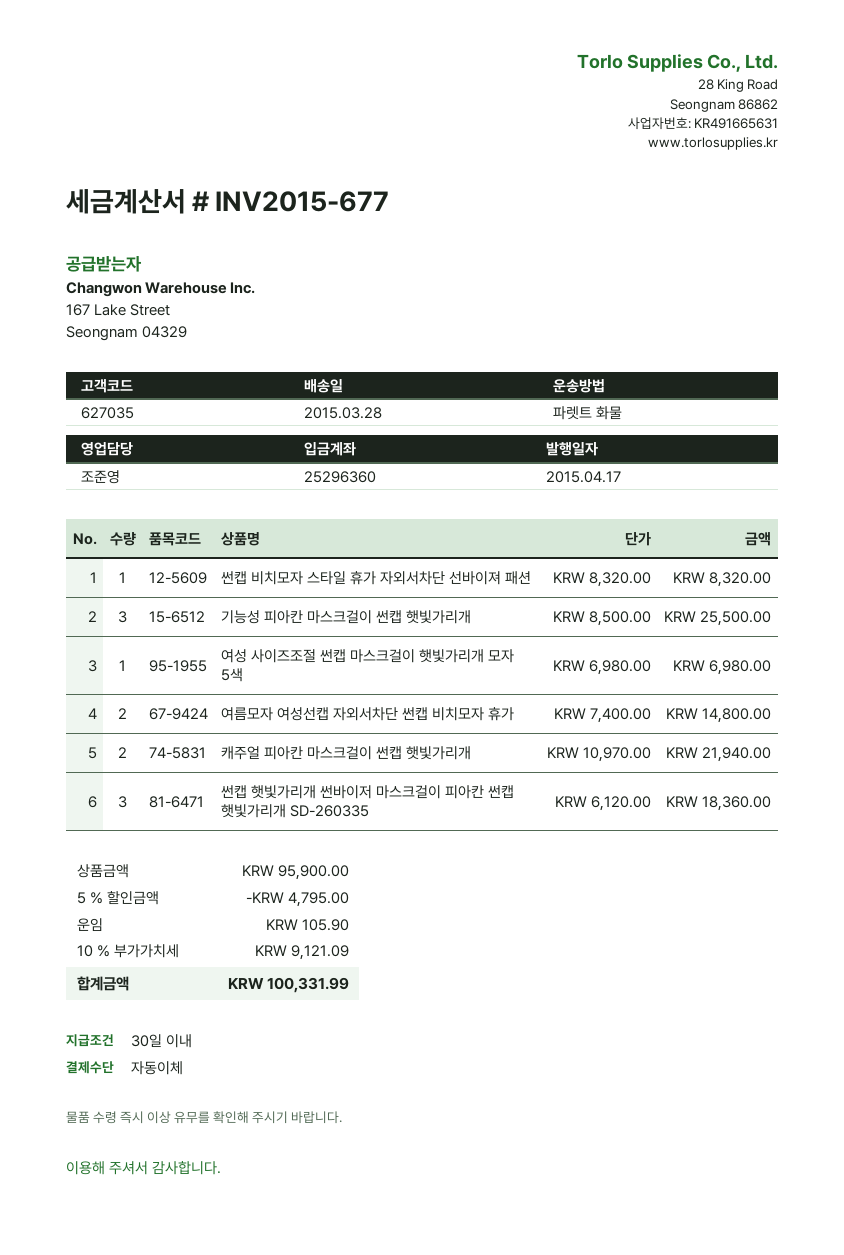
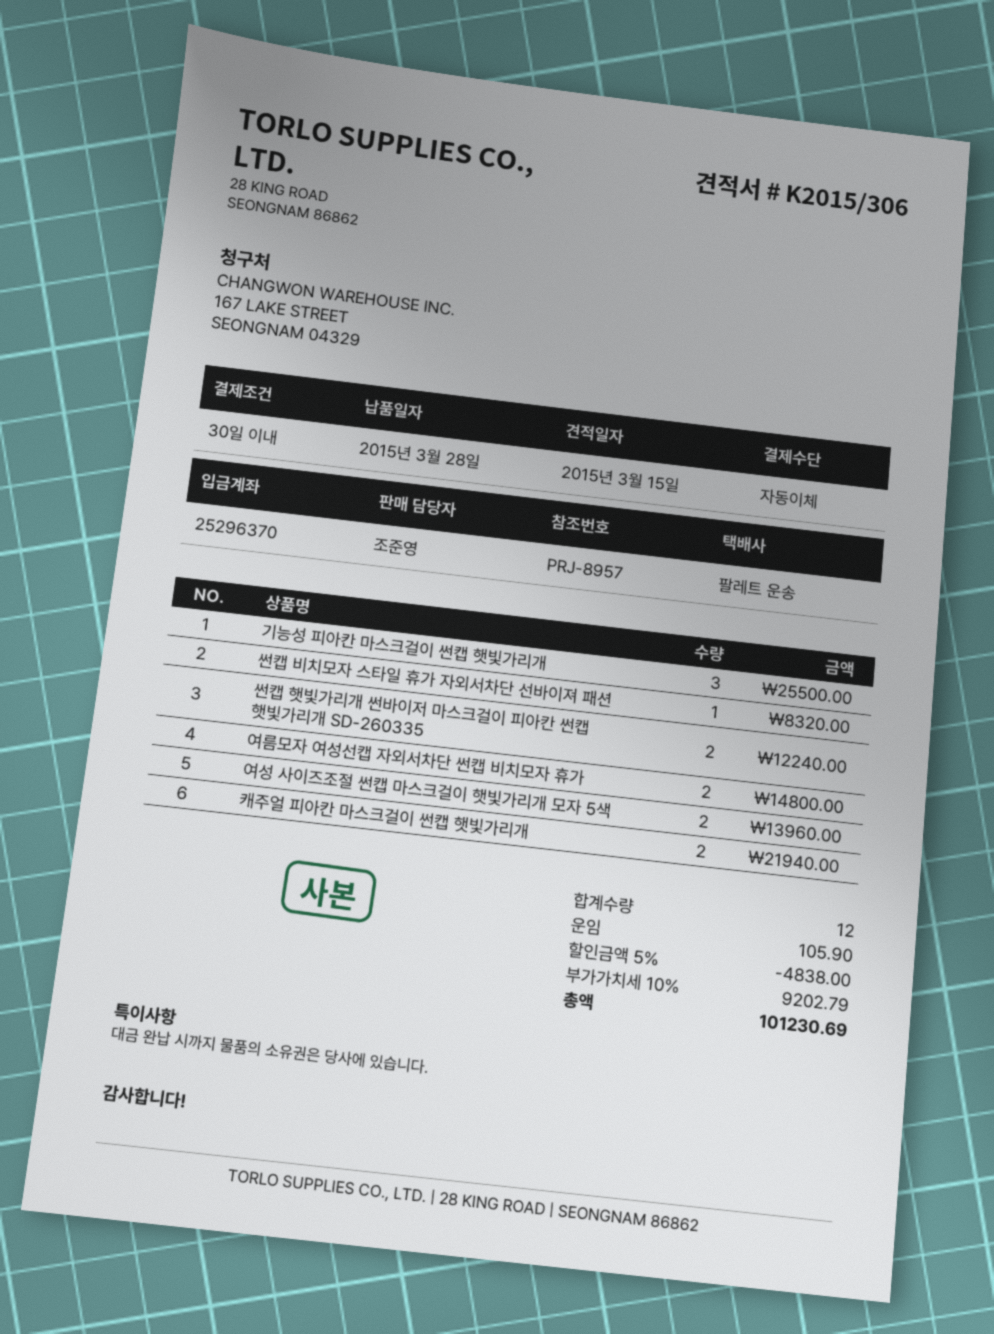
bank account: 25296360 -> 25296370
여성 사이즈조절 썬캡 마스크걸이 햇빛가리개 모자 5색: 1 for 6980.00 -> 2 for 13960.00
썬캡 햇빛가리개 썬바이저 마스크걸이 피아칸 썬캡 햇빛가리개 SD-260335: 3 for 18360.00 -> 2 for 12240.00
discount: 5% = 4795.00 -> 5% = 4838.00
tax: 10% = 9121.09 -> 10% = 9202.79
total: 100331.99 -> 101230.69

